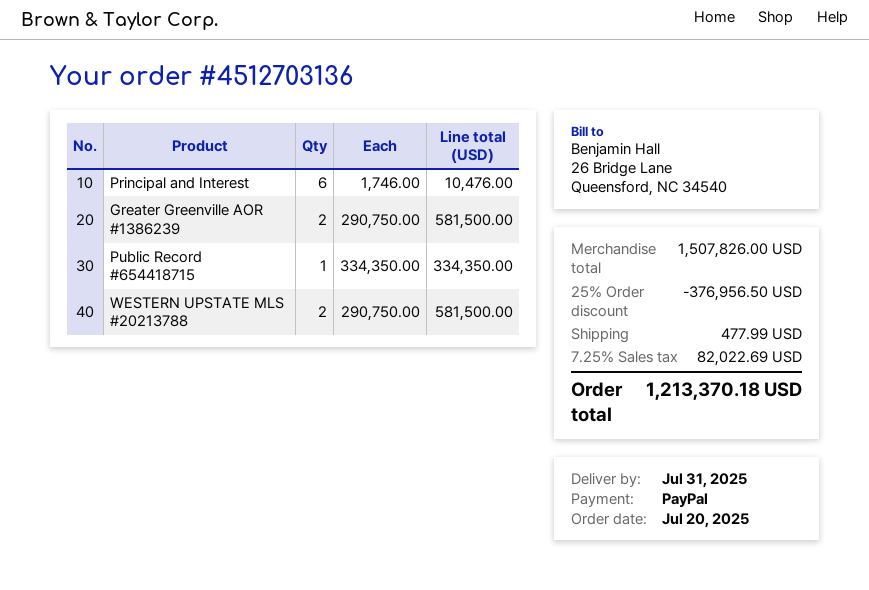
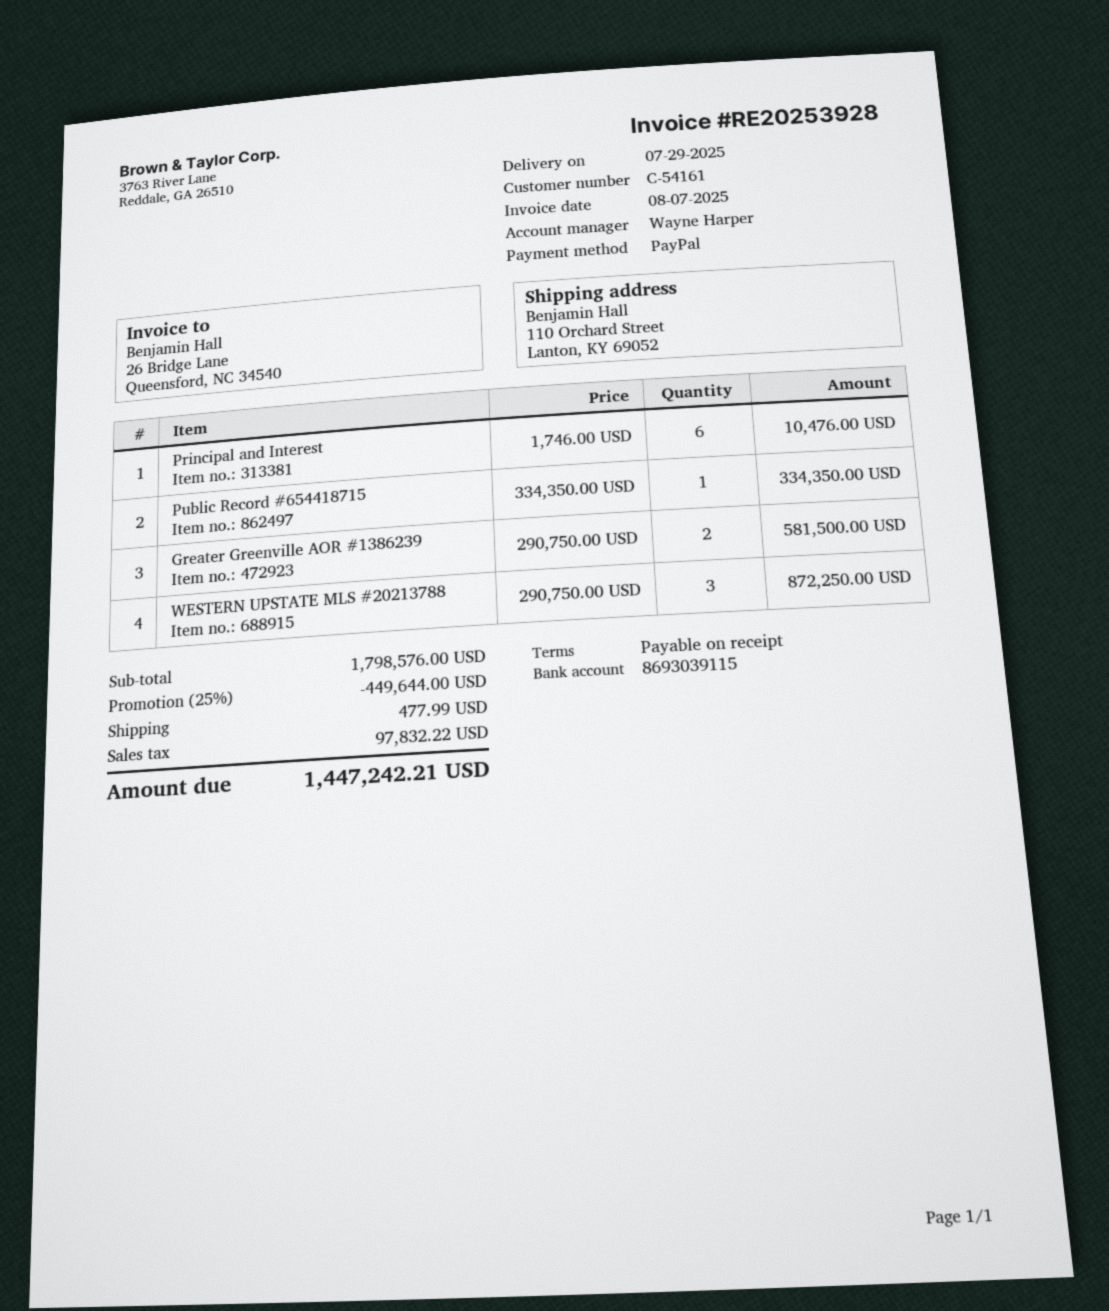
delivery date: 2025-07-31 -> 2025-07-29
WESTERN UPSTATE MLS #20213788: 2 x 290750.00 = 581500.00 -> 3 x 290750.00 = 872250.00
subtotal: 1507826.00 -> 1798576.00
discount: 25% = 376956.50 -> 25% = 449644.00
tax: 82022.69 -> 97832.22
total: 1213370.18 -> 1447242.21

